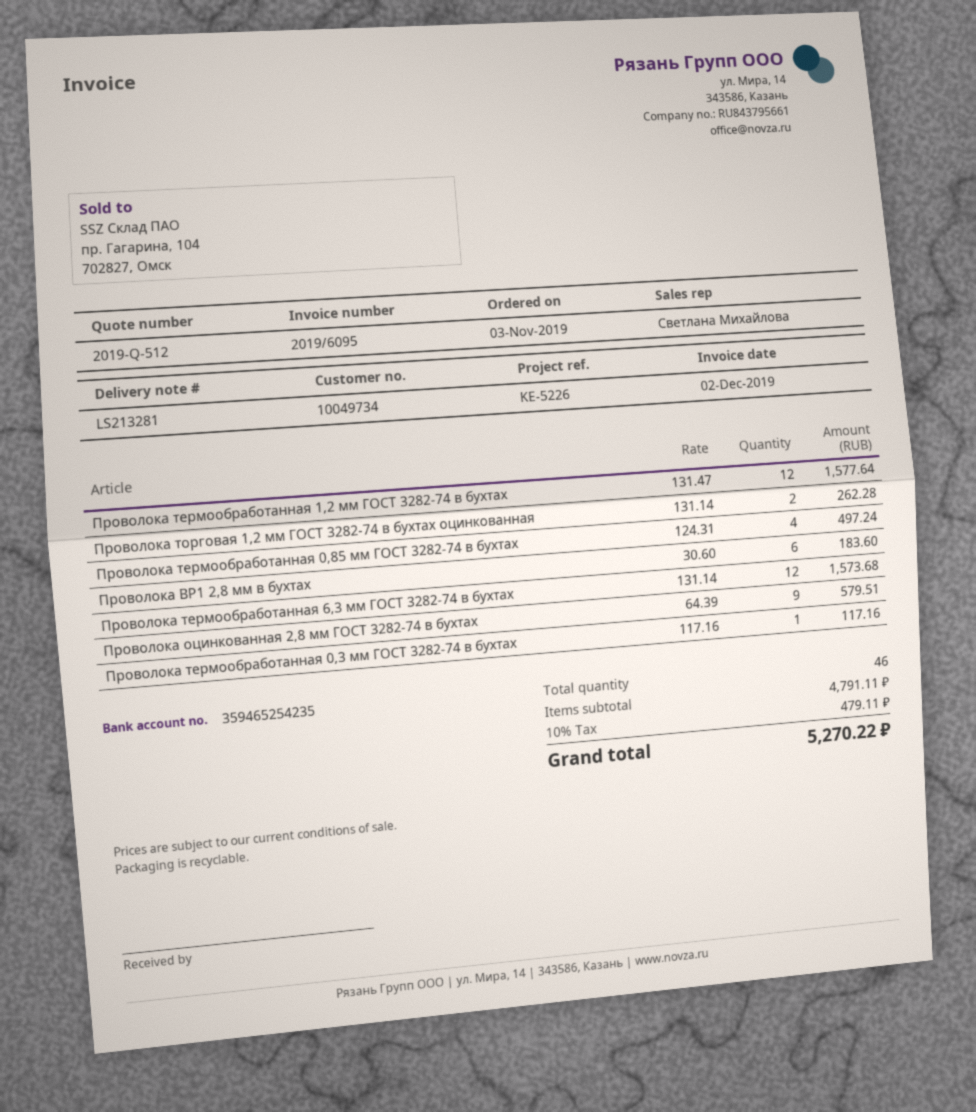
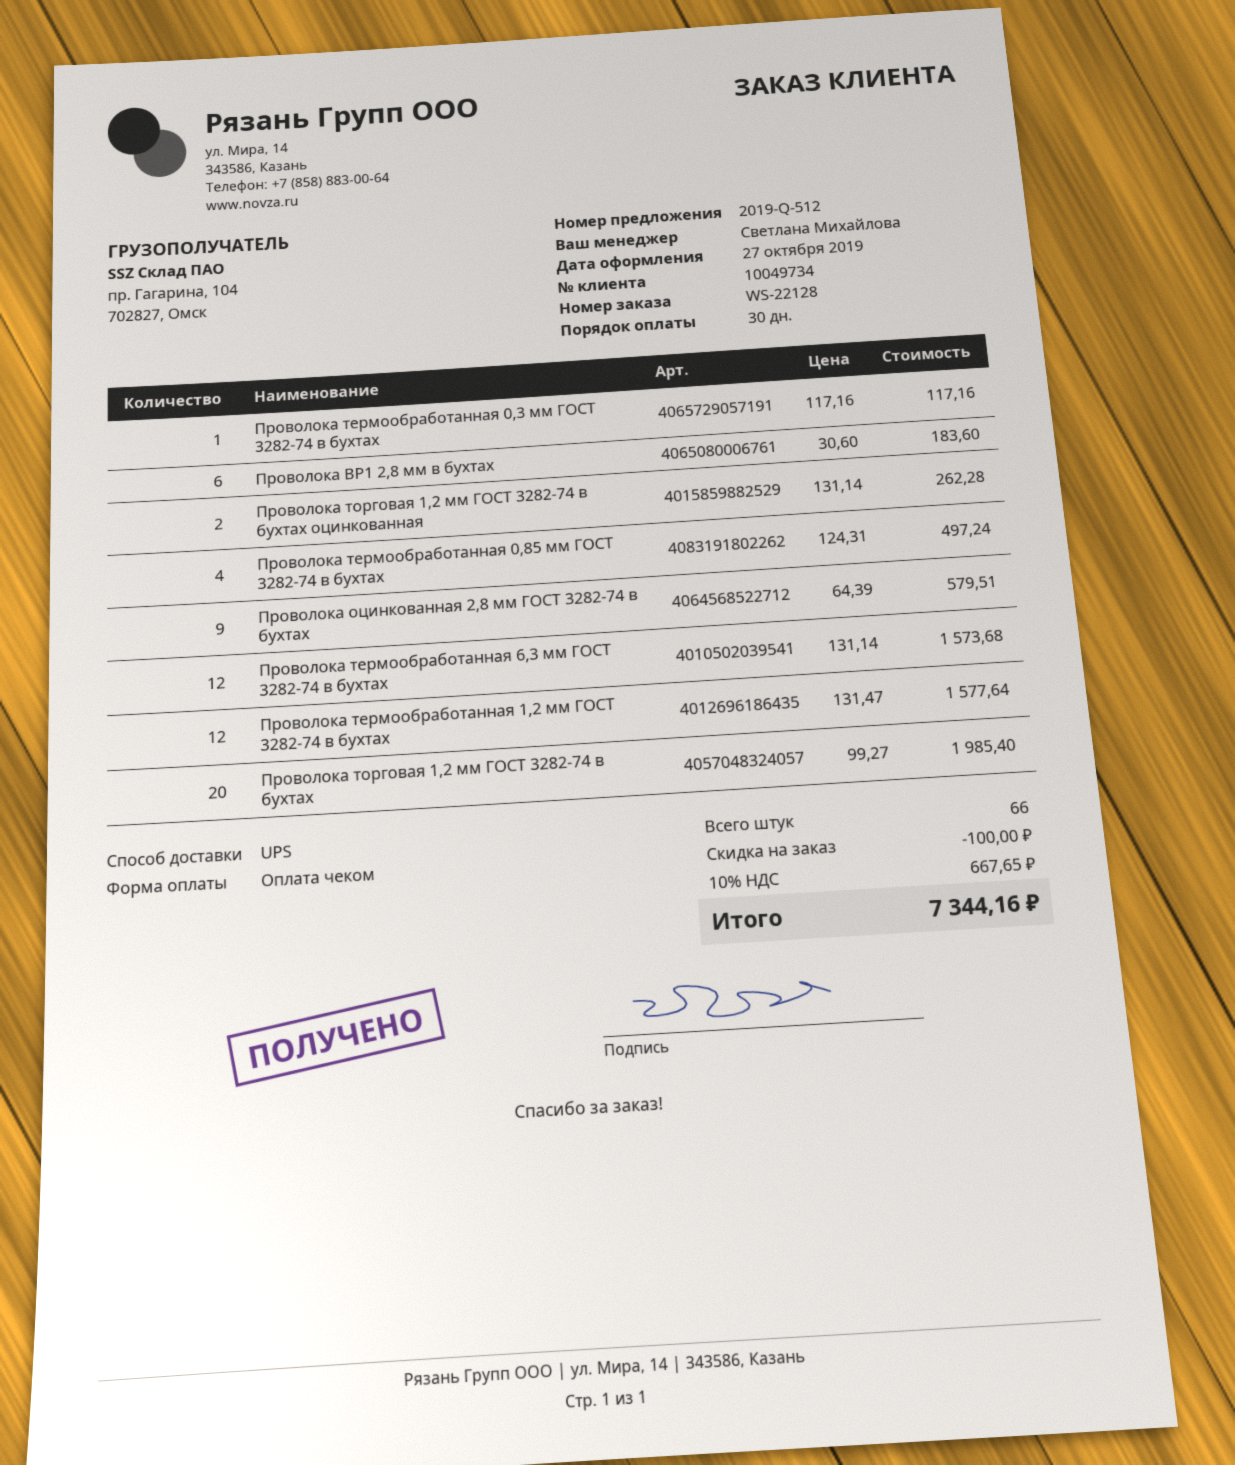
order date: 2019-11-03 -> 2019-10-27
Проволока торговая 1,2 мм ГОСТ 3282-74 в бухтах: none -> 20 x 99.27 = 1985.40
total quantity: 46 -> 66
discount: none -> 100.00
tax: 10% = 479.11 -> 10% = 667.65
total: 5270.22 -> 7344.16

